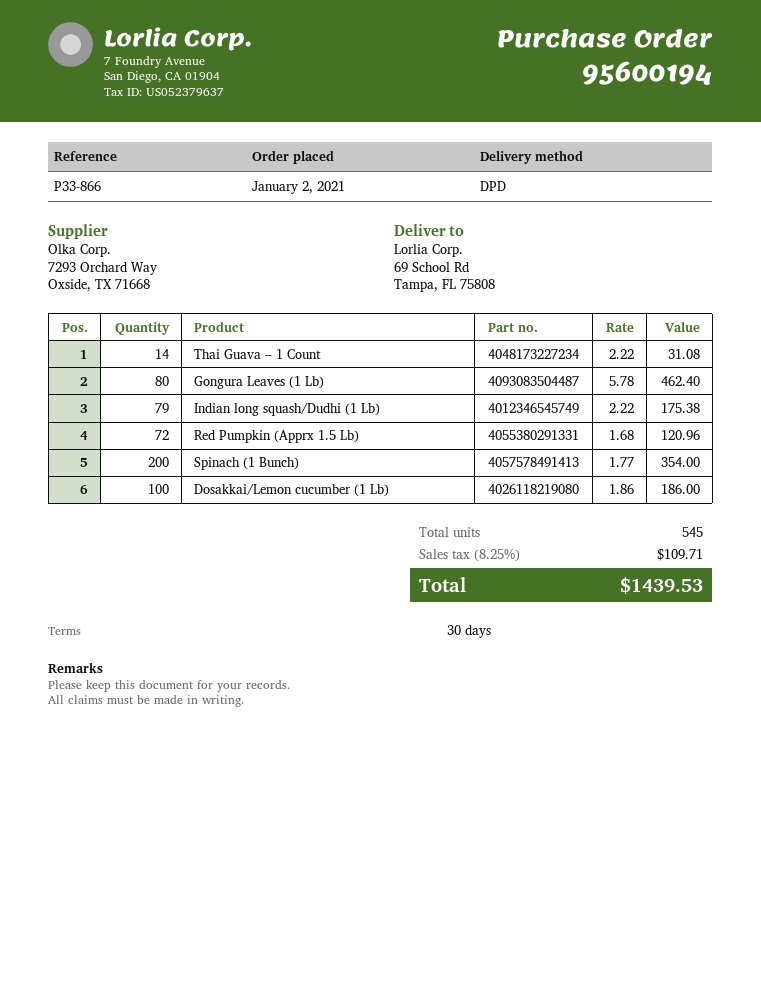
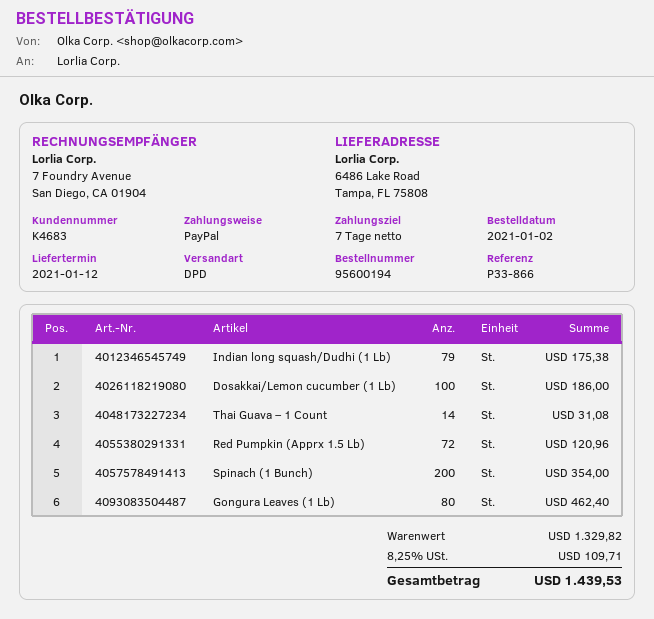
payment terms: 30 days -> 7 days
ship to: 69 School Rd, Tampa, FL 75808 -> 6486 Lake Road, Tampa, FL 75808

